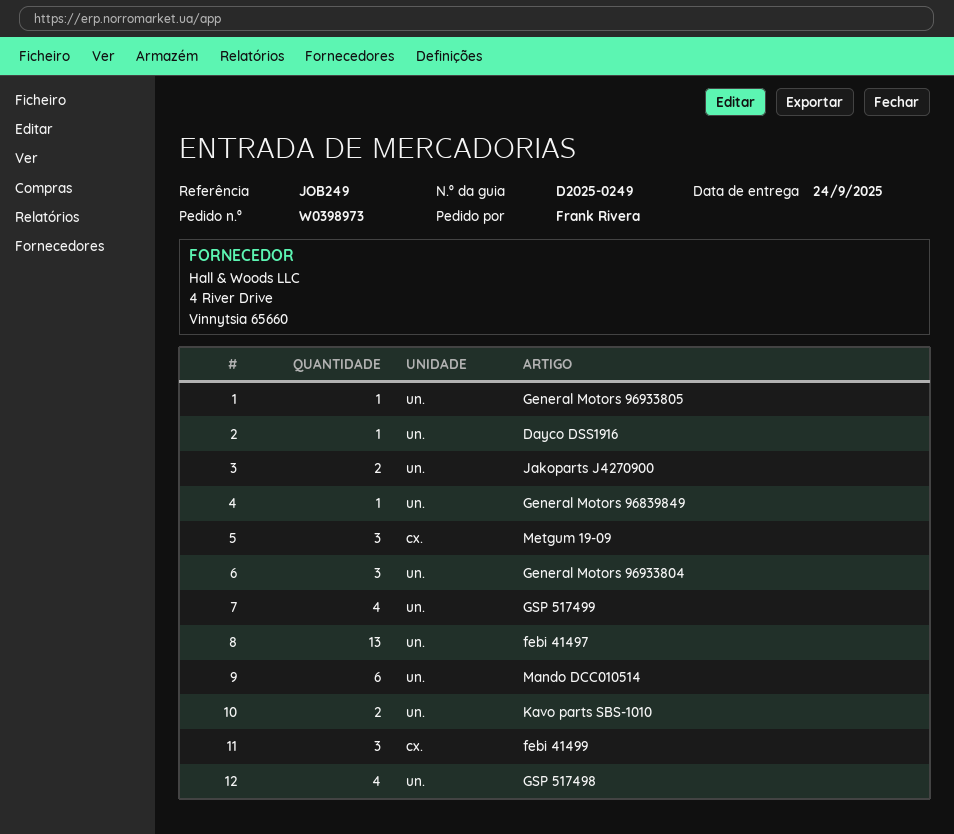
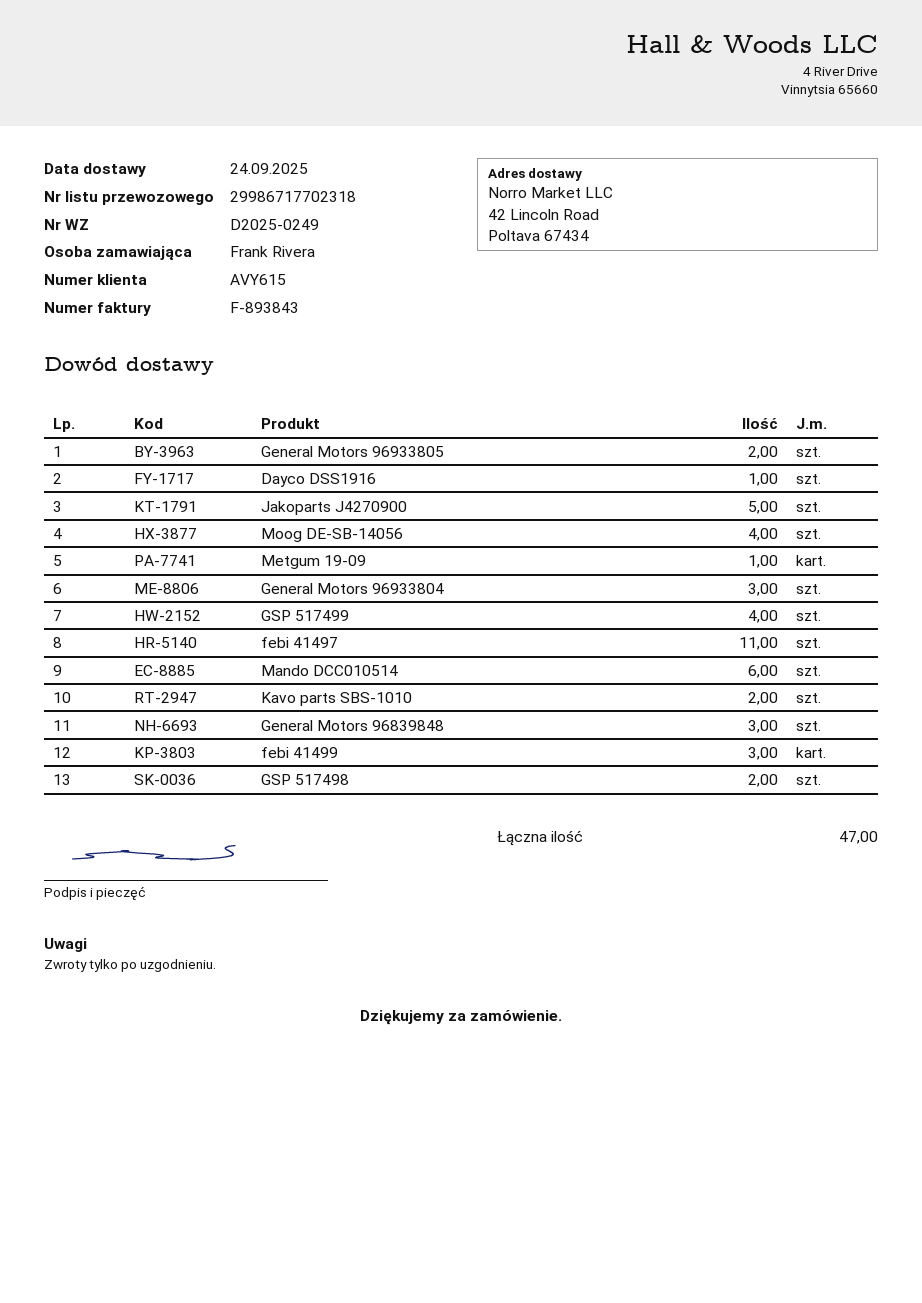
General Motors 96933805: 1 -> 2
Jakoparts J4270900: 2 -> 5
General Motors 96839849: 1 -> none
Metgum 19-09: 3 -> 1
febi 41497: 13 -> 11
GSP 517498: 4 -> 2
Moog DE-SB-14056: none -> 4
General Motors 96839848: none -> 3

